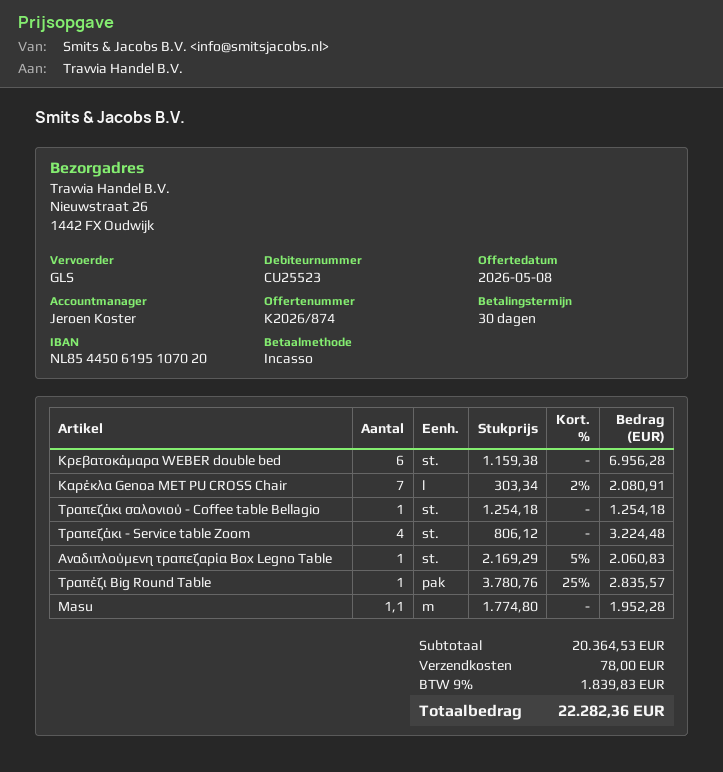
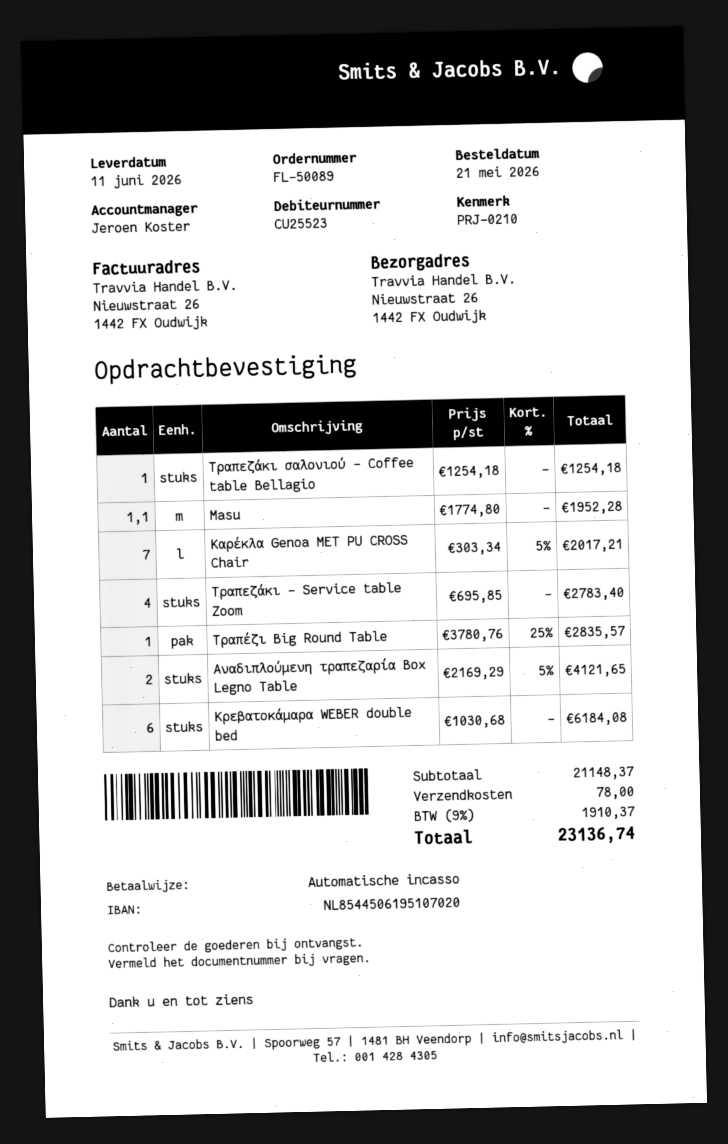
Κρεβατοκάμαρα WEBER double bed: 6 x 1159.38 = 6956.28 -> 6 x 1030.68 = 6184.08
Καρέκλα Genoa MET PU CROSS Chair: 7 x 303.34 - 2% = 2080.91 -> 7 x 303.34 - 5% = 2017.21
Τραπεζάκι - Service table Zoom: 4 x 806.12 = 3224.48 -> 4 x 695.85 = 2783.40
Αναδιπλούμενη τραπεζαρία Box Legno Table: 1 x 2169.29 - 5% = 2060.83 -> 2 x 2169.29 - 5% = 4121.65
subtotal: 20364.53 -> 21148.37
tax: 9% = 1839.83 -> 9% = 1910.37
total: 22282.36 -> 23136.74

